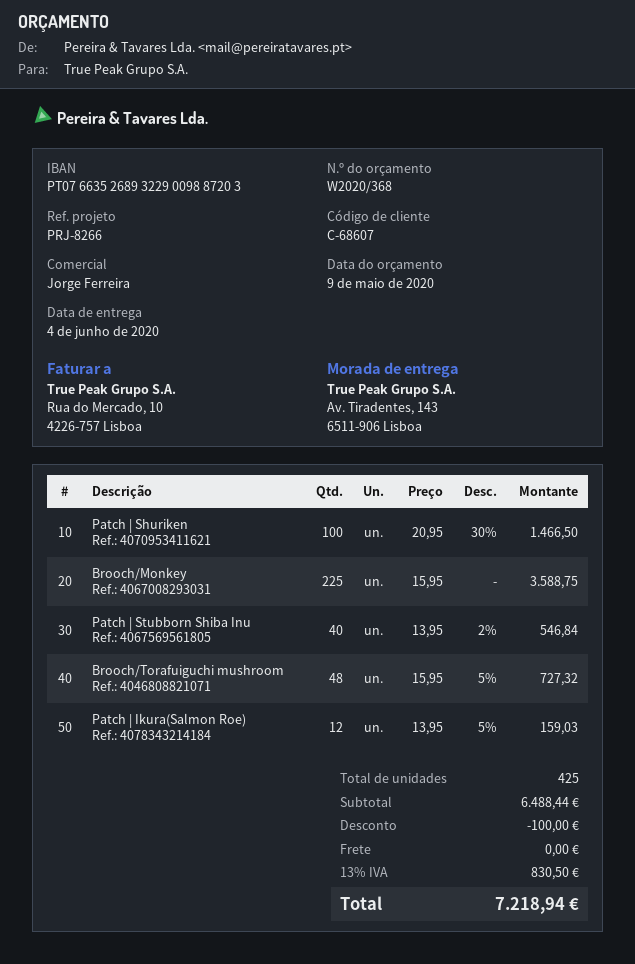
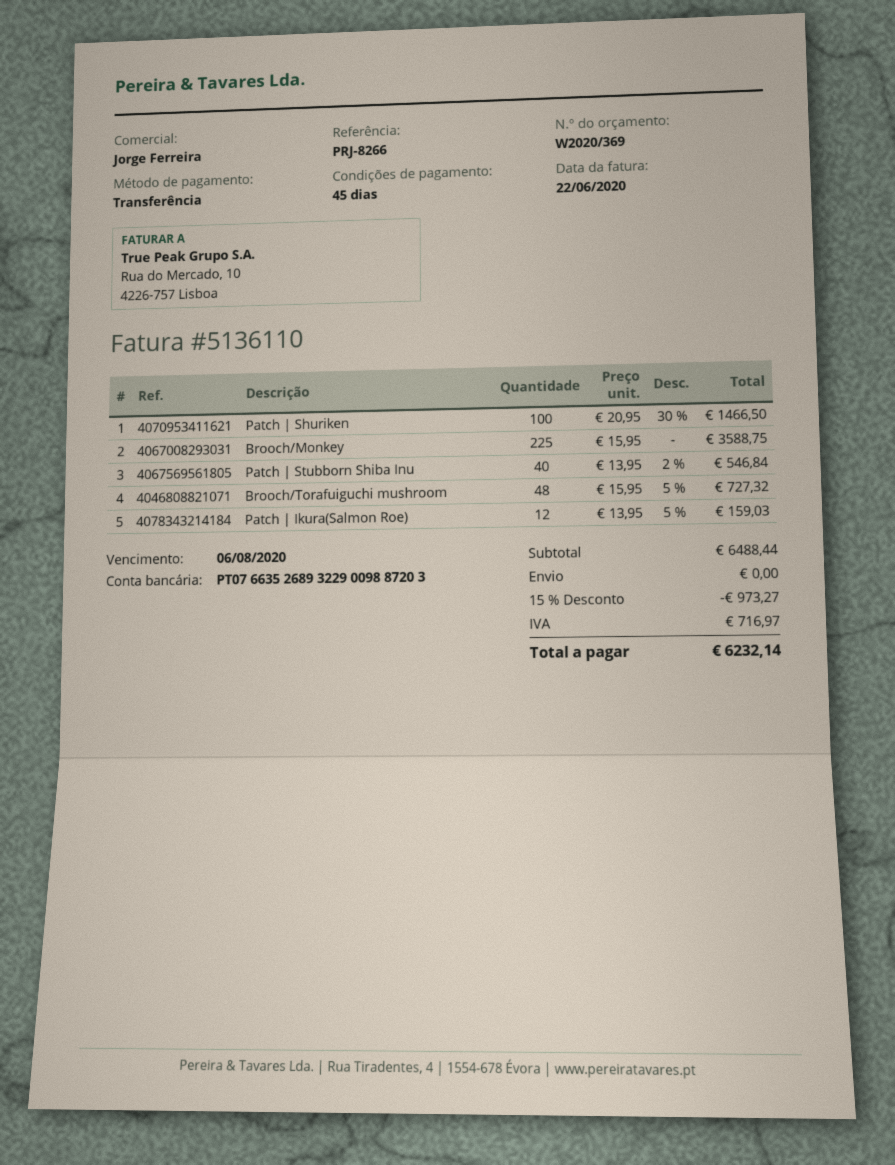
quote number: W2020/368 -> W2020/369
discount: 100.00 -> 973.27
tax: 830.50 -> 716.97
total: 7218.94 -> 6232.14

